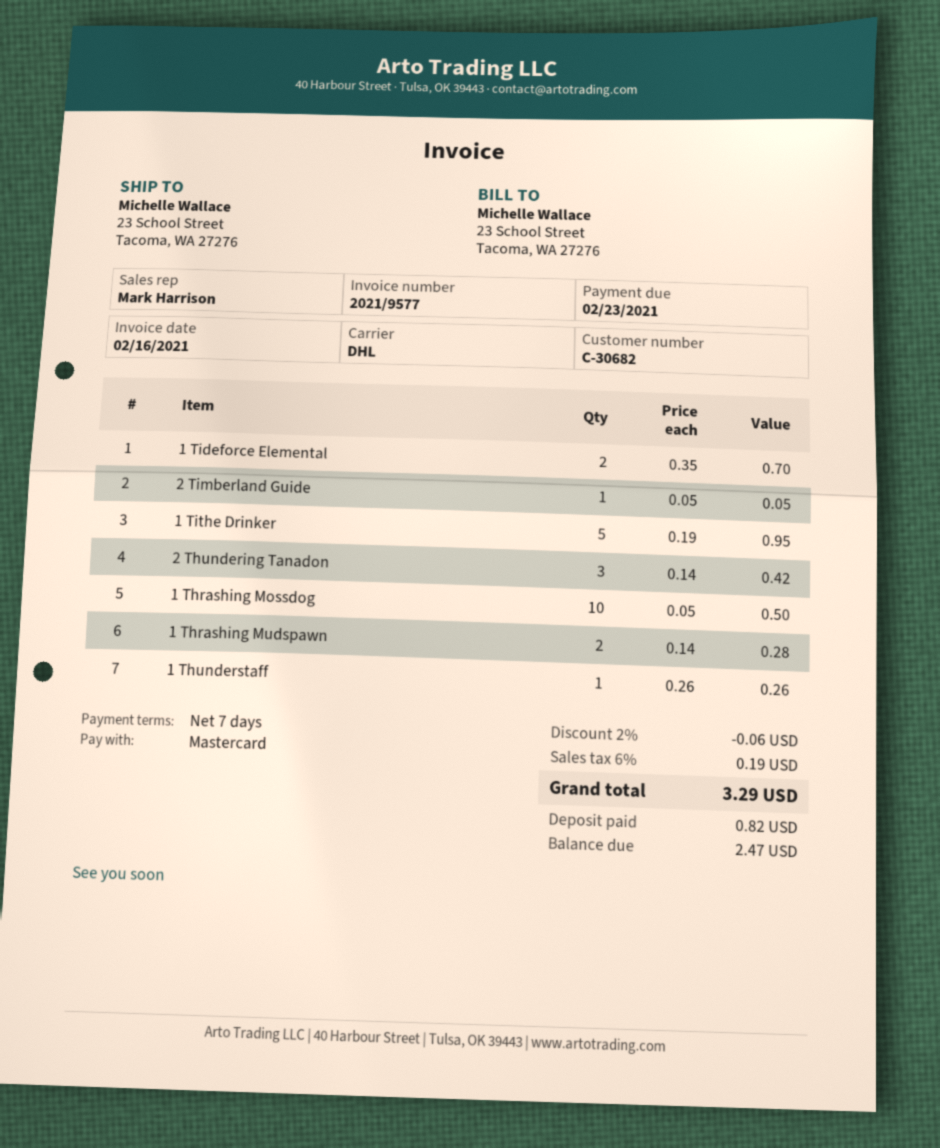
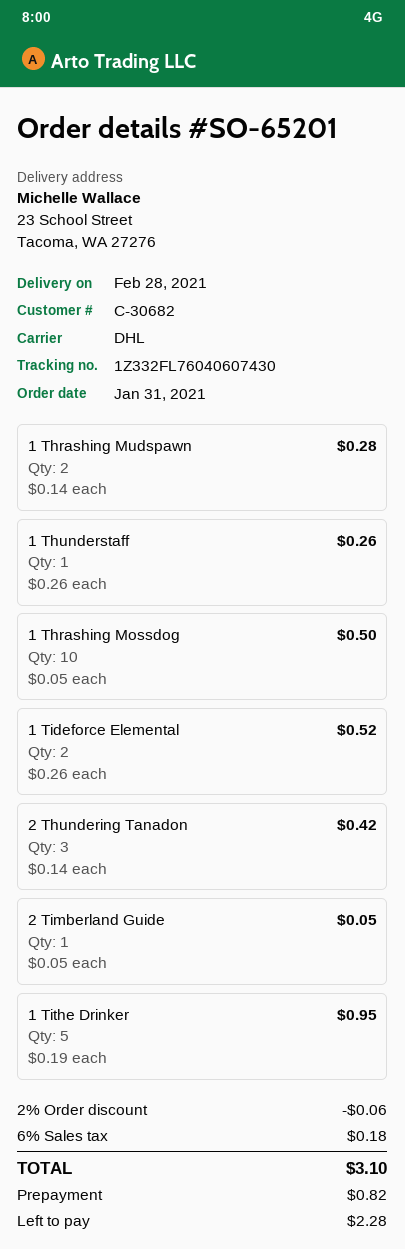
1 Tideforce Elemental: 2 x 0.35 = 0.70 -> 2 x 0.26 = 0.52
tax: 6% = 0.19 -> 6% = 0.18
total: 3.29 -> 3.10
balance: 2.47 -> 2.28

